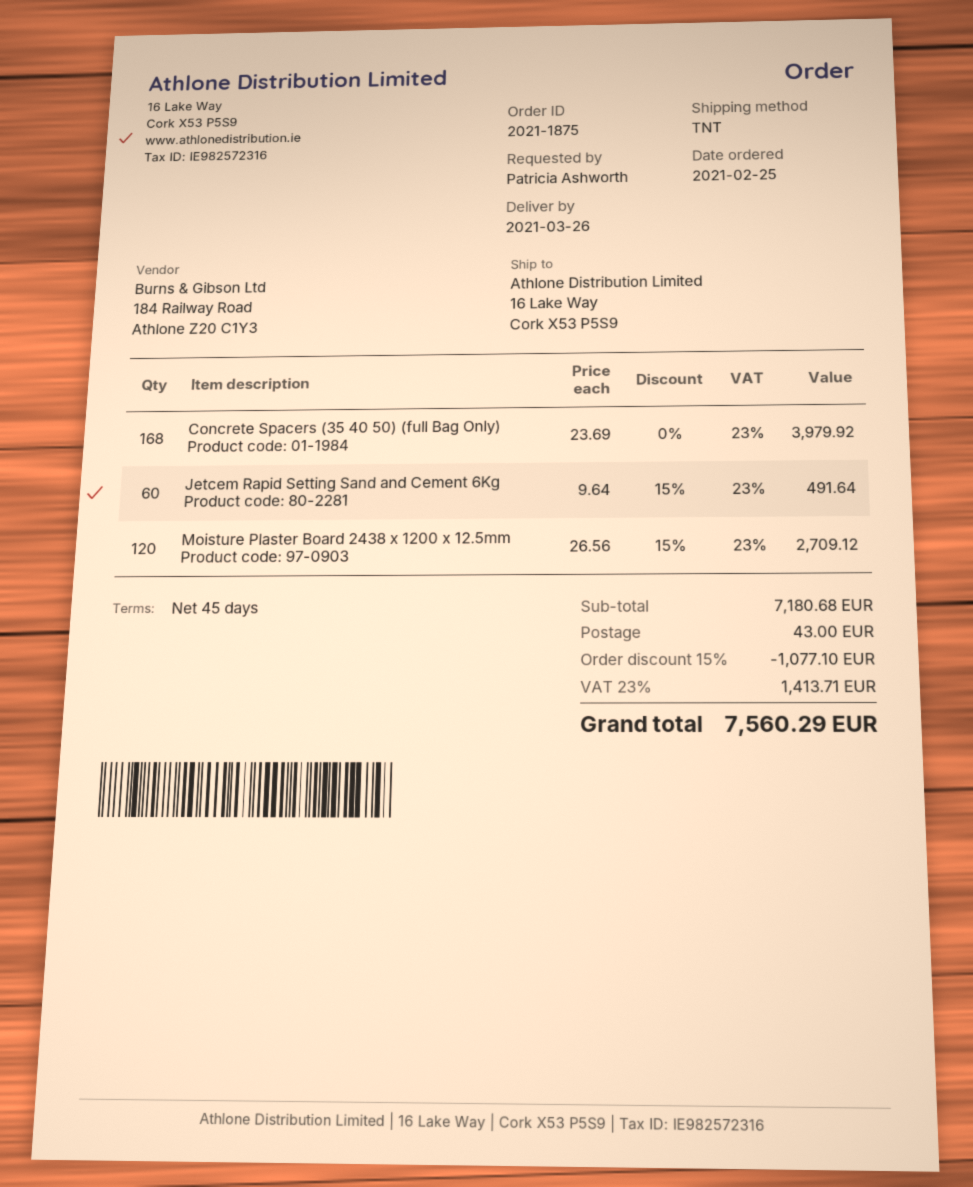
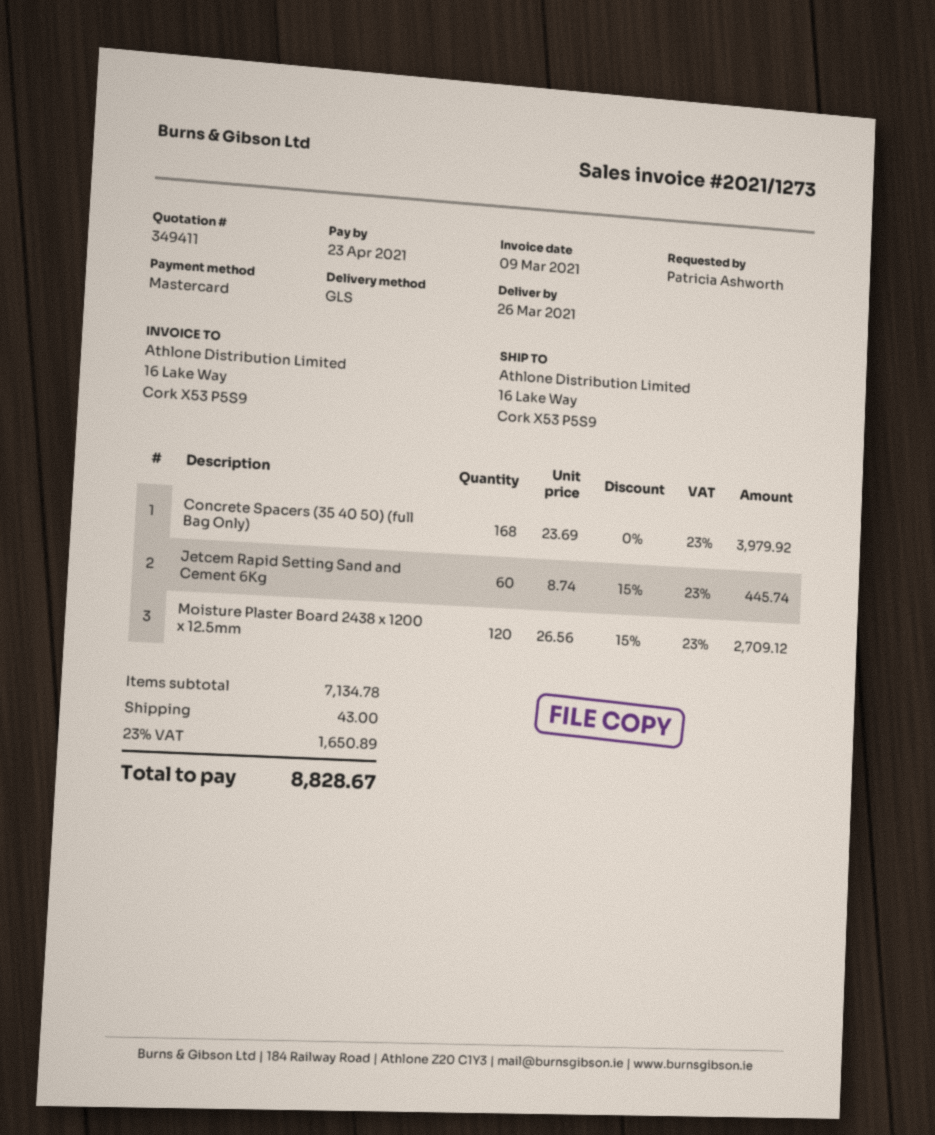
shipping method: TNT -> GLS
Jetcem Rapid Setting Sand and Cement 6Kg: 60 x 9.64 - 15% = 491.64 -> 60 x 8.74 - 15% = 445.74
subtotal: 7180.68 -> 7134.78
discount: 15% = 1077.10 -> none
tax: 23% = 1413.71 -> 23% = 1650.89
total: 7560.29 -> 8828.67

